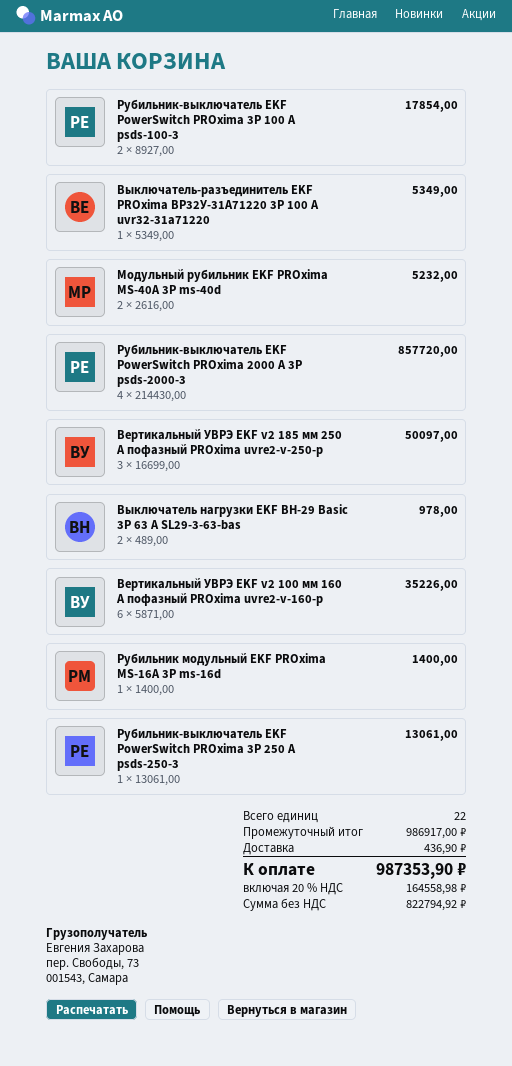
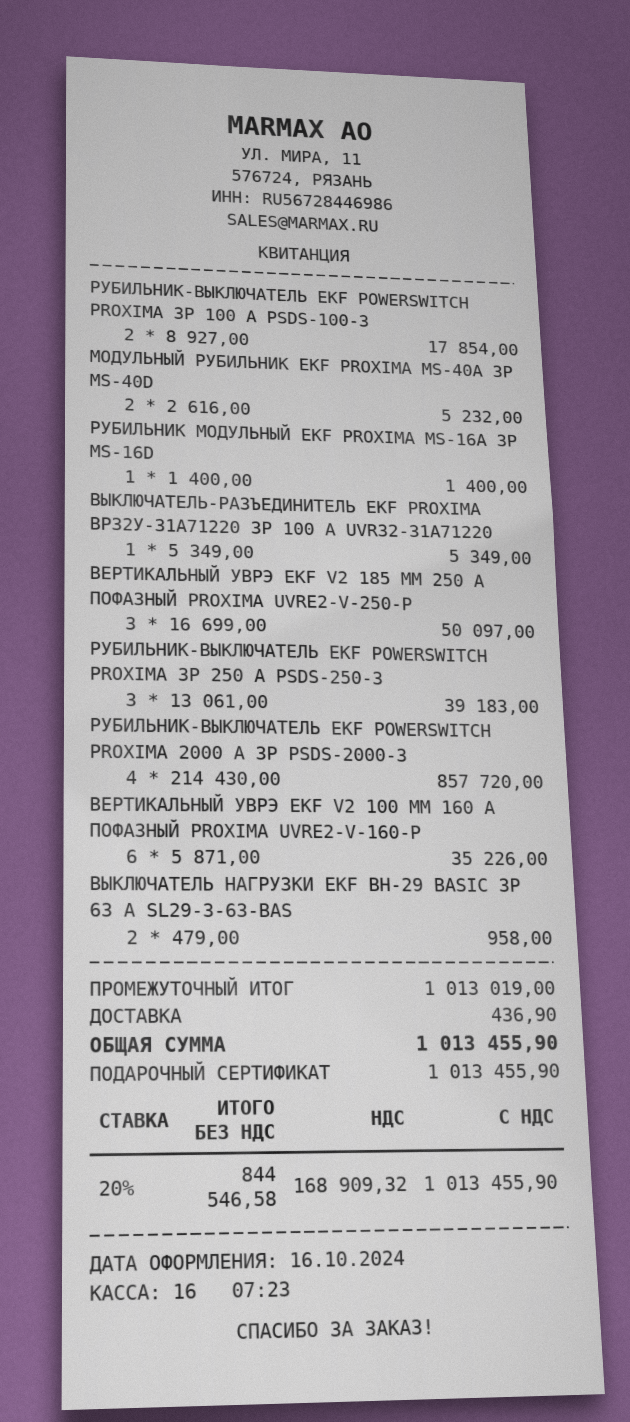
Выключатель нагрузки EKF ВН-29 Basic 3P 63 А SL29-3-63-bas: 2 x 489.00 = 978.00 -> 2 x 479.00 = 958.00
Рубильник-выключатель EKF PowerSwitch PROxima 3P 250 А psds-250-3: 1 x 13061.00 = 13061.00 -> 3 x 13061.00 = 39183.00
subtotal: 986917.00 -> 1013019.00
net: 822794.92 -> 844546.58
tax: 20% = 164558.98 -> 20% = 168909.32
total: 987353.90 -> 1013455.90

